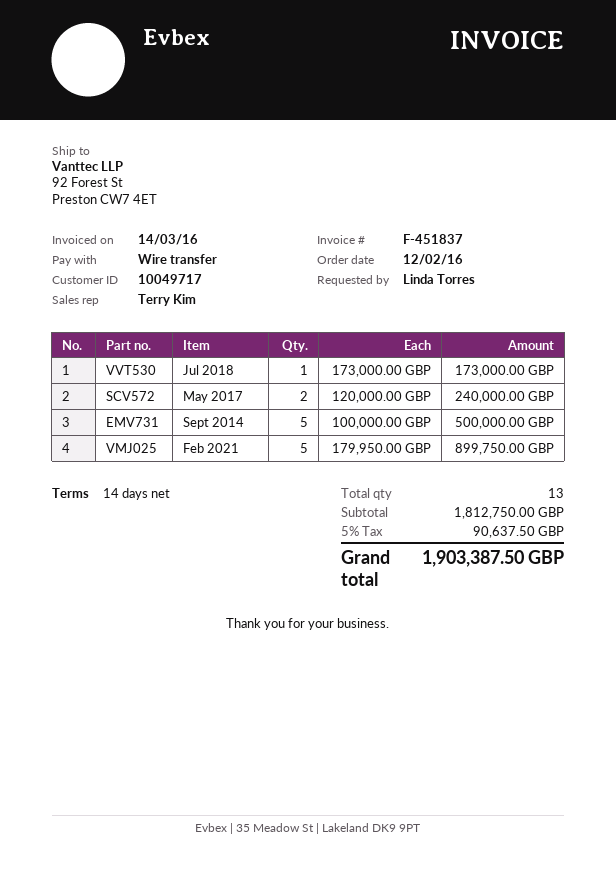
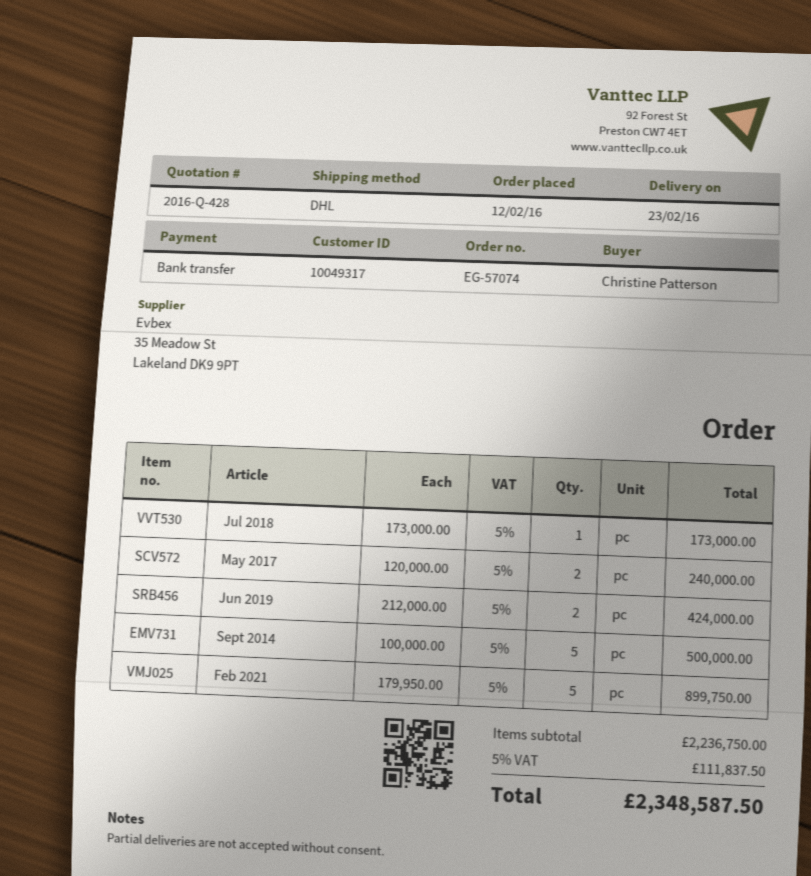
customer number: 10049717 -> 10049317
ordered by: Linda Torres -> Christine Patterson
Jun 2019: none -> 2 x 212000.00 = 424000.00
subtotal: 1812750.00 -> 2236750.00
tax: 5% = 90637.50 -> 5% = 111837.50
total: 1903387.50 -> 2348587.50

